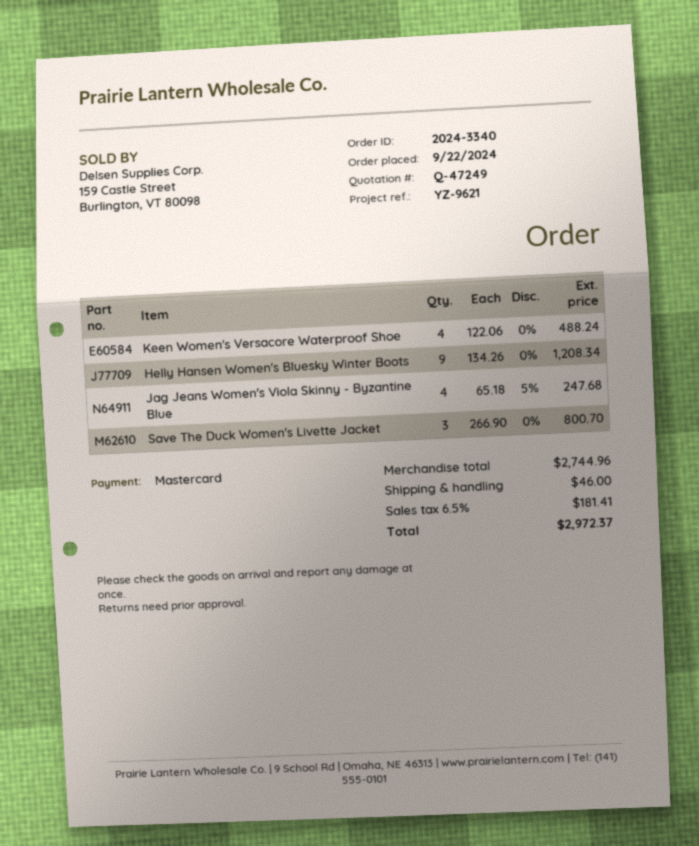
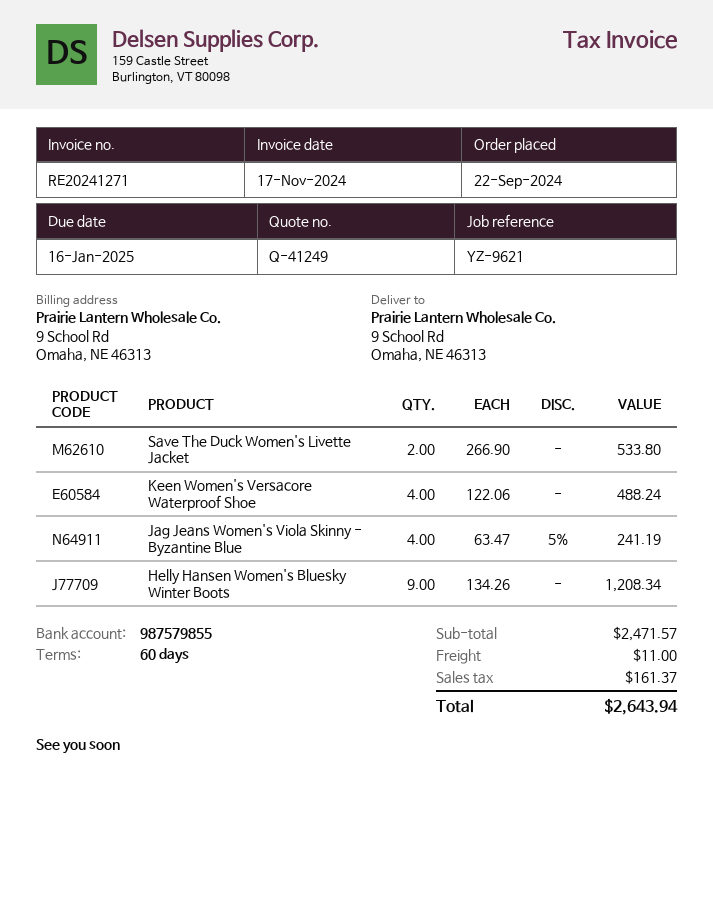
quote number: Q-47249 -> Q-41249
Jag Jeans Women's Viola Skinny - Byzantine Blue: 4 x 65.18 - 5% = 247.68 -> 4 x 63.47 - 5% = 241.19
Save The Duck Women's Livette Jacket: 3 x 266.90 = 800.70 -> 2 x 266.90 = 533.80
subtotal: 2744.96 -> 2471.57
shipping: 46.00 -> 11.00
tax: 181.41 -> 161.37
total: 2972.37 -> 2643.94

